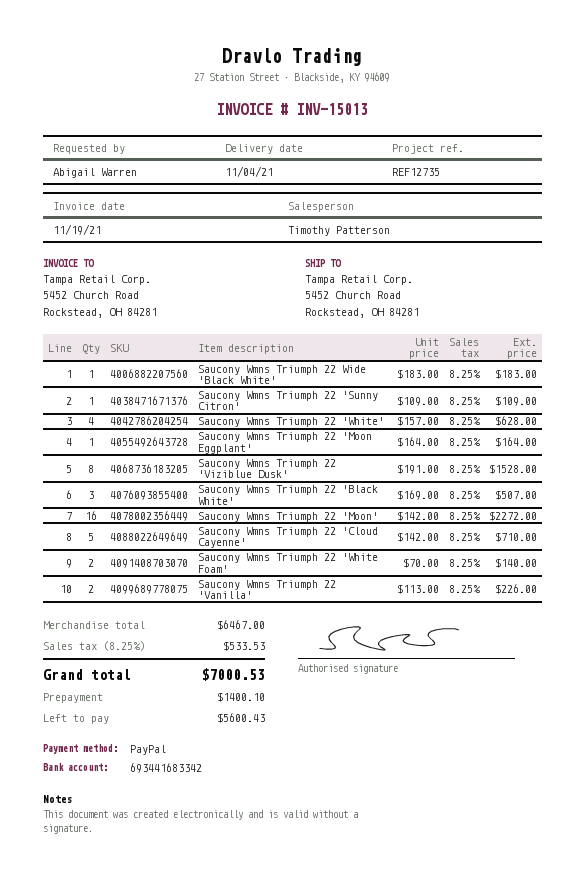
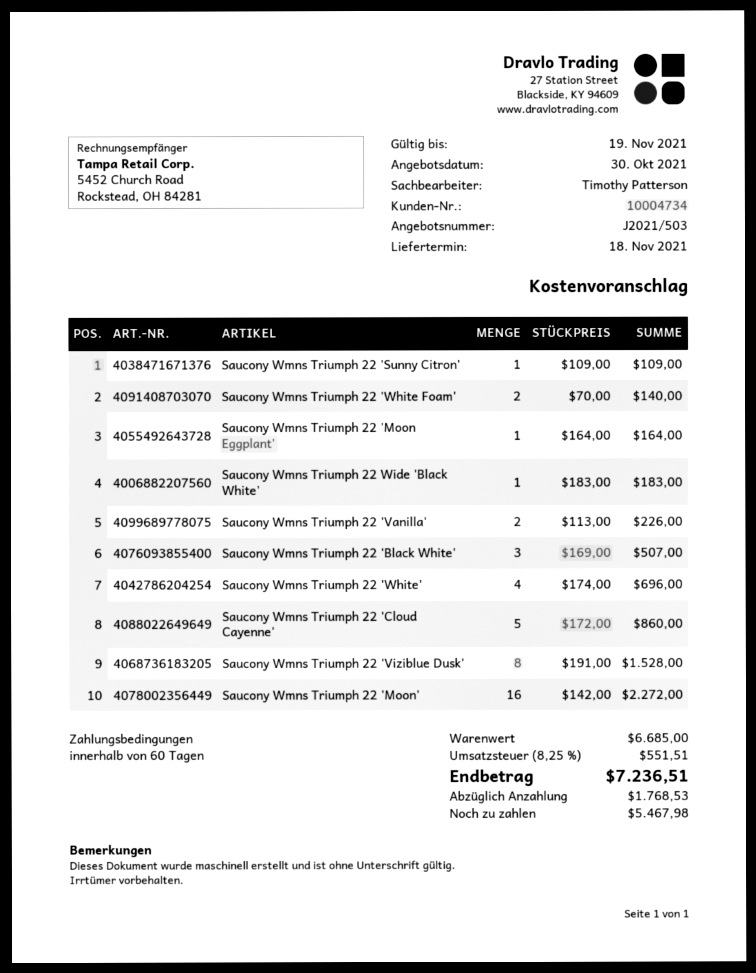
delivery date: 2021-11-04 -> 2021-11-18
Saucony Wmns Triumph 22 'White': 4 x 157.00 = 628.00 -> 4 x 174.00 = 696.00
Saucony Wmns Triumph 22 'Cloud Cayenne': 5 x 142.00 = 710.00 -> 5 x 172.00 = 860.00
subtotal: 6467.00 -> 6685.00
tax: 8.25% = 533.53 -> 8.25% = 551.51
total: 7000.53 -> 7236.51
deposit: 1400.10 -> 1768.53
balance: 5600.43 -> 5467.98

